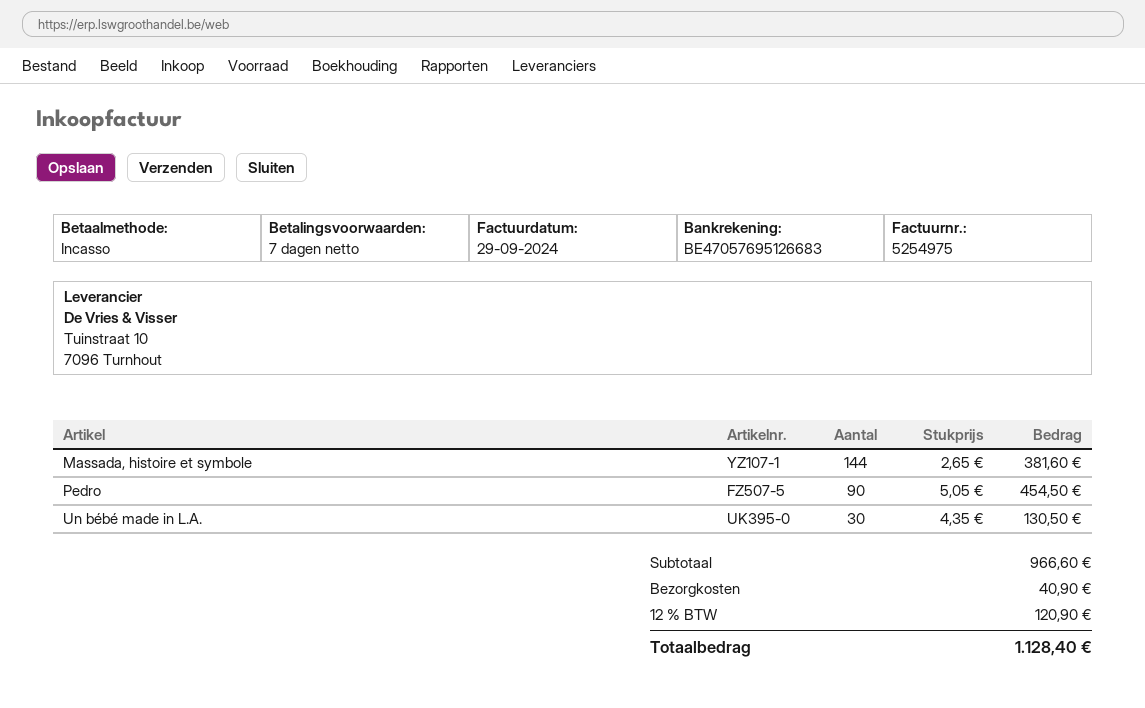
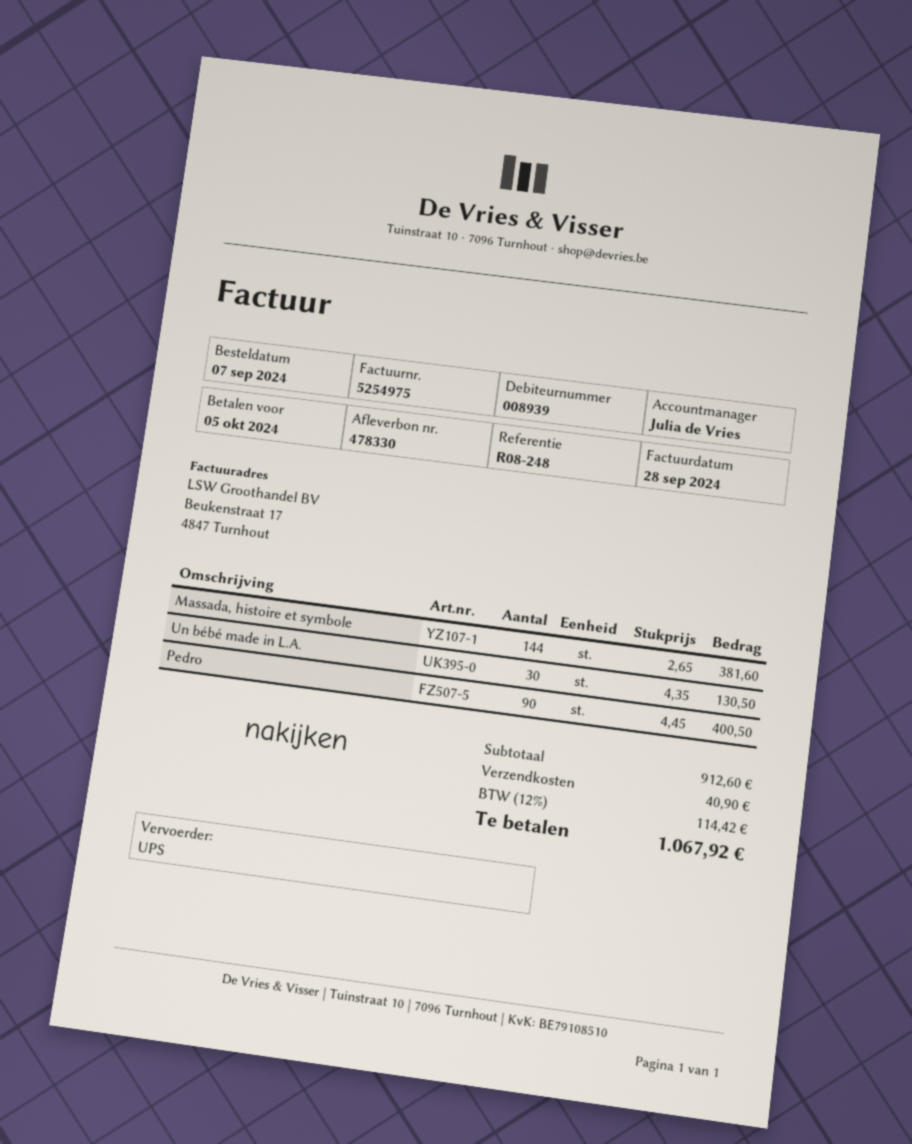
invoice date: 2024-09-29 -> 2024-09-28
Pedro: 90 x 5.05 = 454.50 -> 90 x 4.45 = 400.50
subtotal: 966.60 -> 912.60
tax: 12% = 120.90 -> 12% = 114.42
total: 1128.40 -> 1067.92

